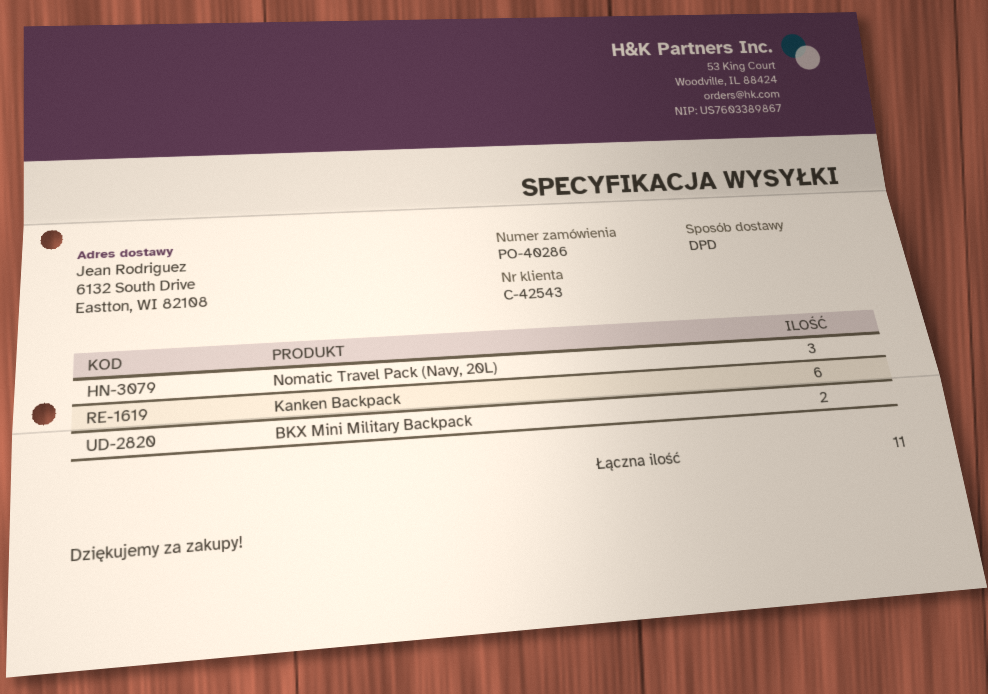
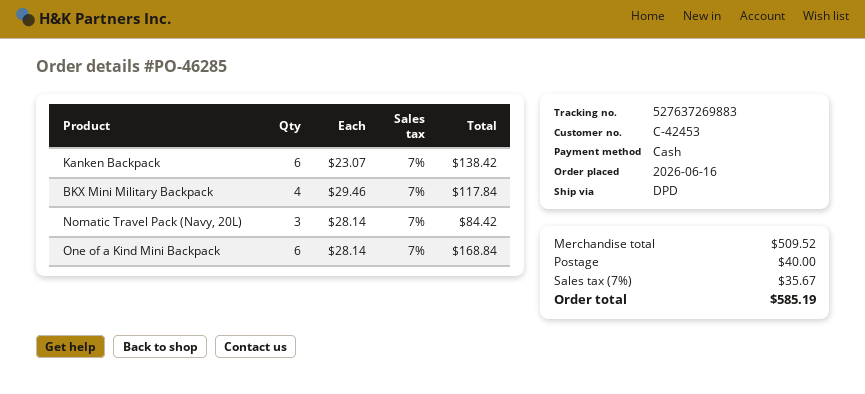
order number: PO-40286 -> PO-46285
customer number: C-42543 -> C-42453
BKX Mini Military Backpack: 2 -> 4
One of a Kind Mini Backpack: none -> 6

